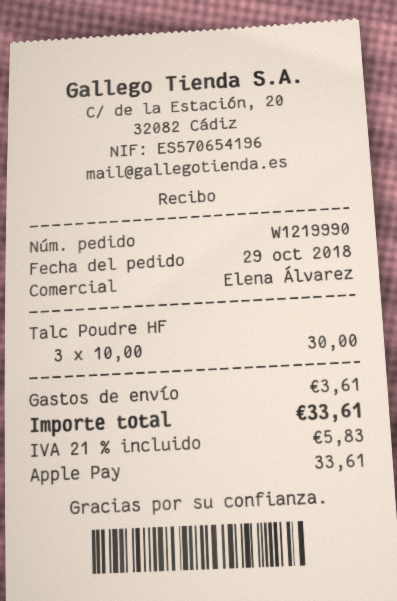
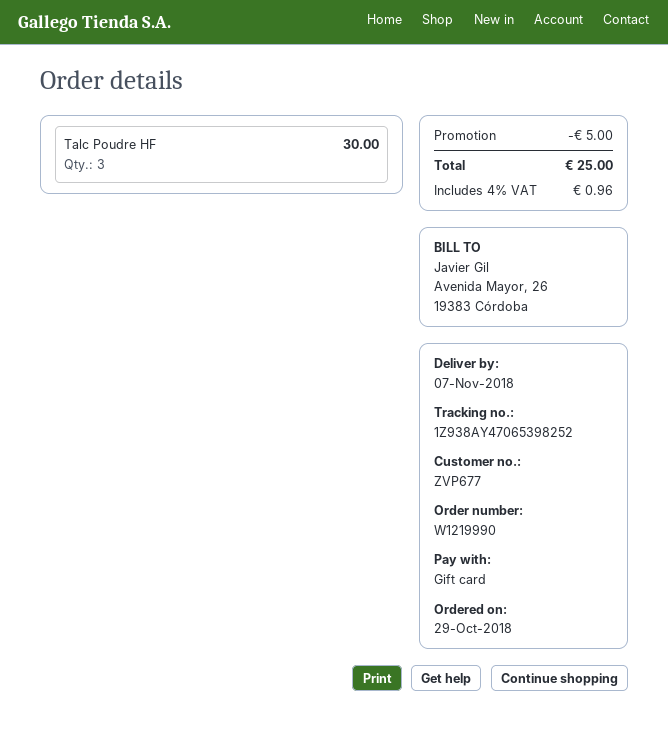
payment method: Apple Pay -> gift card
discount: none -> 5.00
shipping: 3.61 -> none
tax: 21% = 5.83 -> 4% = 0.96
total: 33.61 -> 25.00

